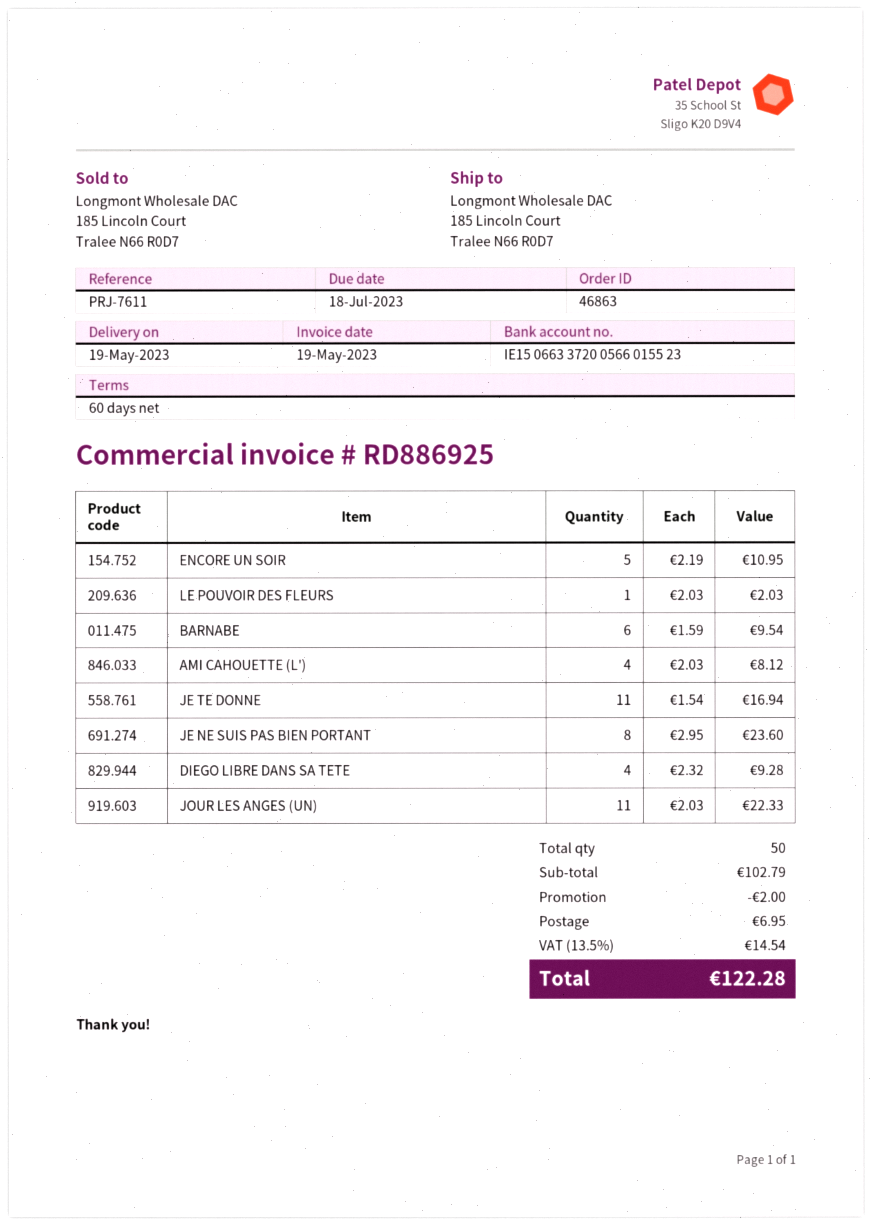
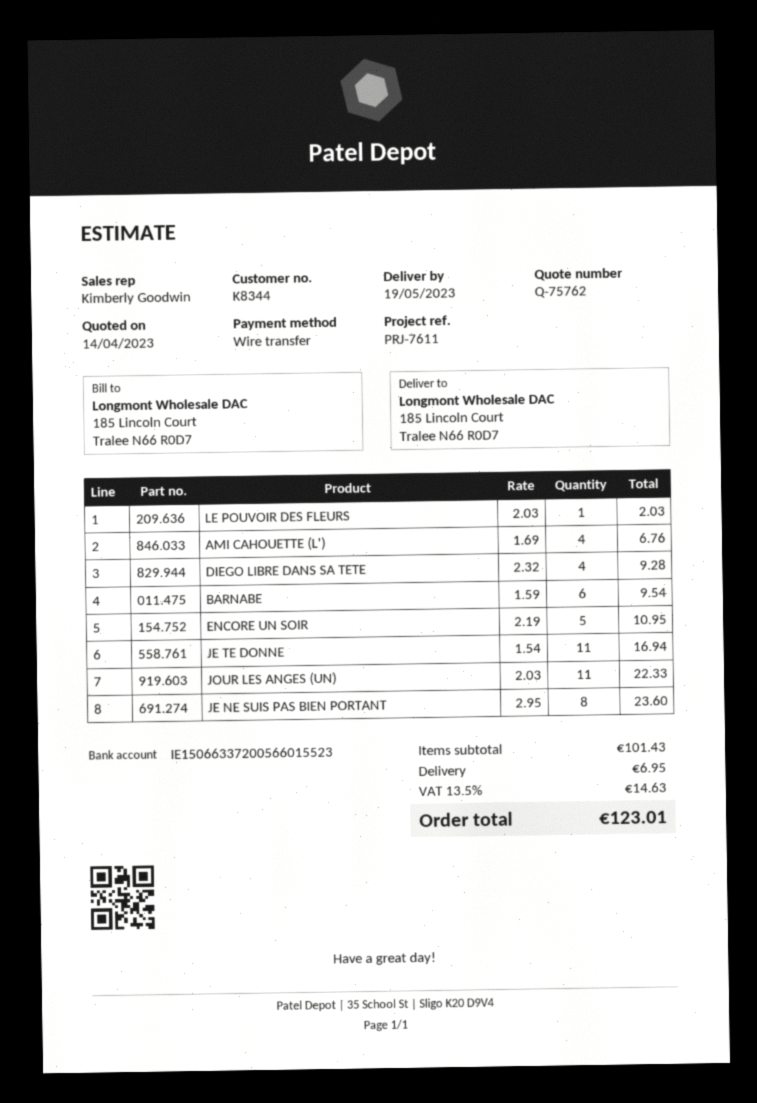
AMI CAHOUETTE (L'): 4 x 2.03 = 8.12 -> 4 x 1.69 = 6.76
subtotal: 102.79 -> 101.43
discount: 2.00 -> none
tax: 13.5% = 14.54 -> 13.5% = 14.63
total: 122.28 -> 123.01

